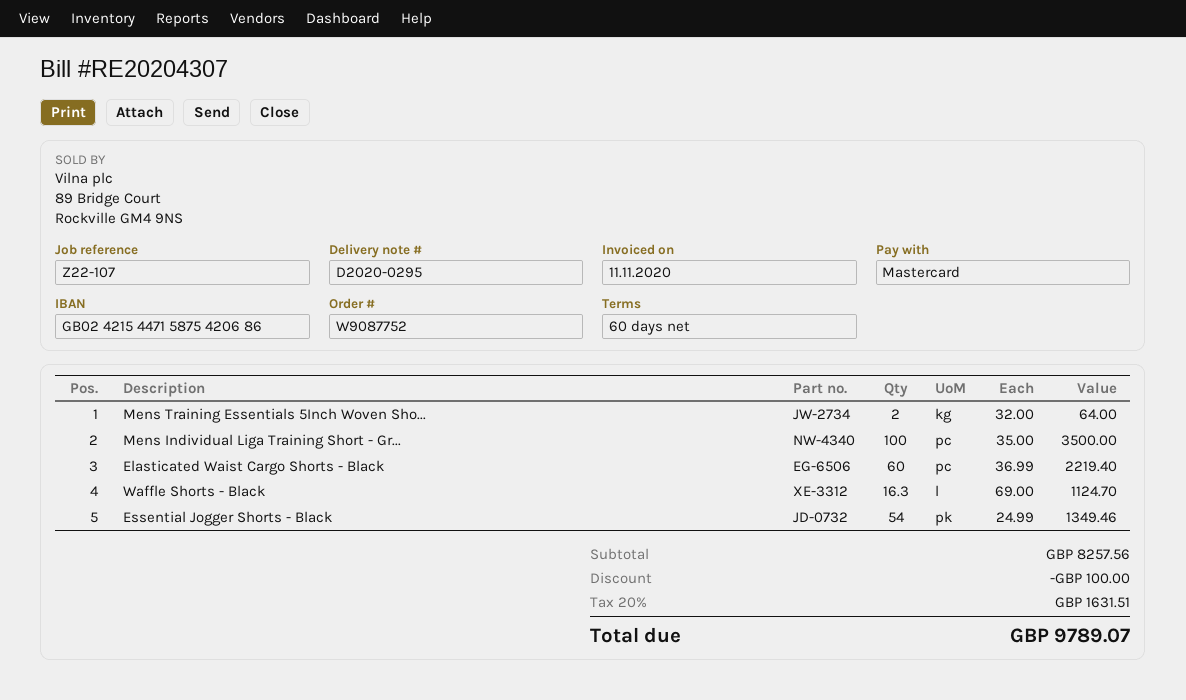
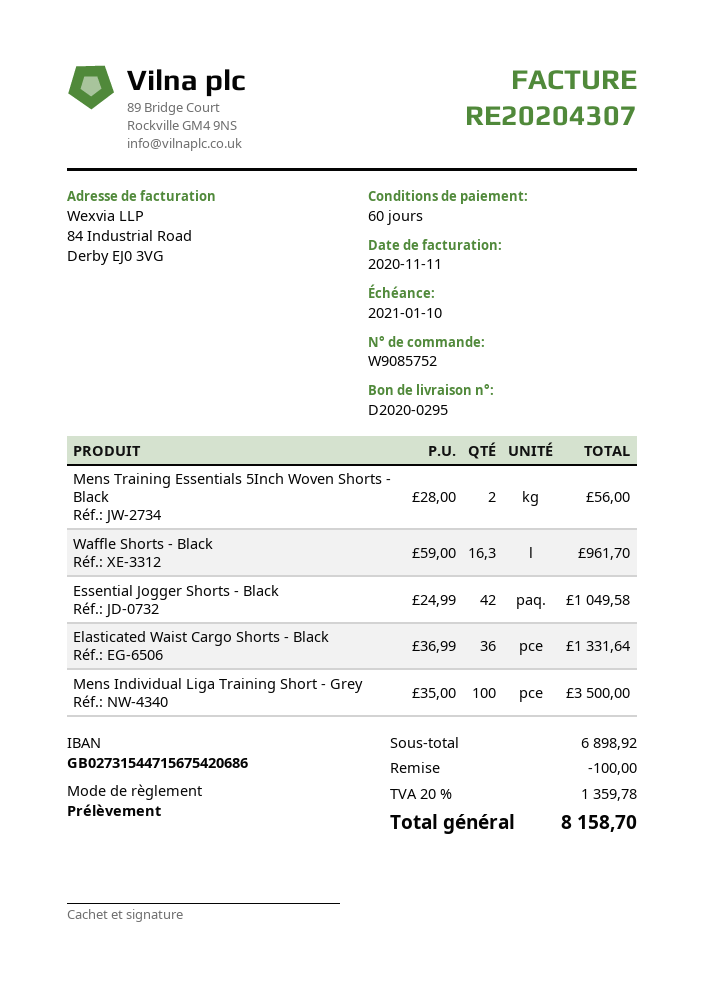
order number: W9087752 -> W9085752
payment method: Mastercard -> direct debit
bank account: GB02421544715875420686 -> GB02731544715675420686
Mens Training Essentials 5Inch Woven Sho...: 2 x 32.00 = 64.00 -> 2 x 28.00 = 56.00
Elasticated Waist Cargo Shorts - Black: 60 x 36.99 = 2219.40 -> 36 x 36.99 = 1331.64
Waffle Shorts - Black: 16.3 x 69.00 = 1124.70 -> 16.3 x 59.00 = 961.70
Essential Jogger Shorts - Black: 54 x 24.99 = 1349.46 -> 42 x 24.99 = 1049.58
subtotal: 8257.56 -> 6898.92
tax: 20% = 1631.51 -> 20% = 1359.78
total: 9789.07 -> 8158.70

